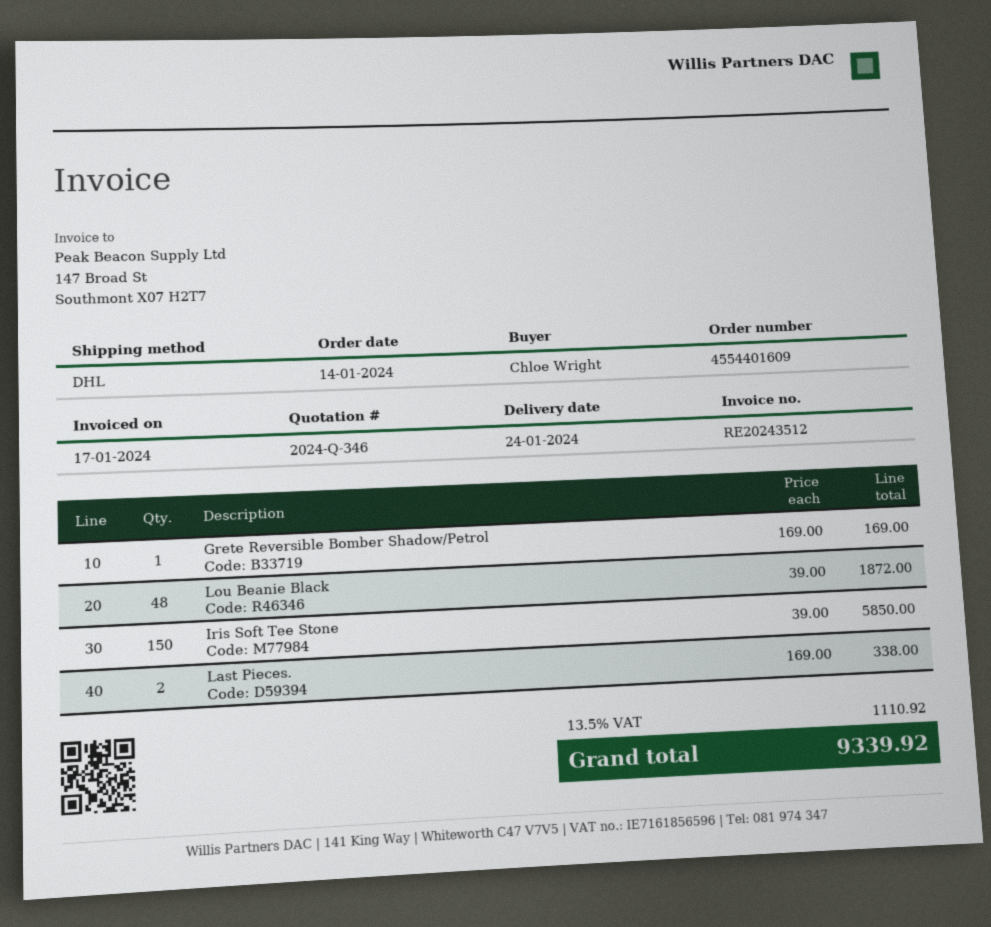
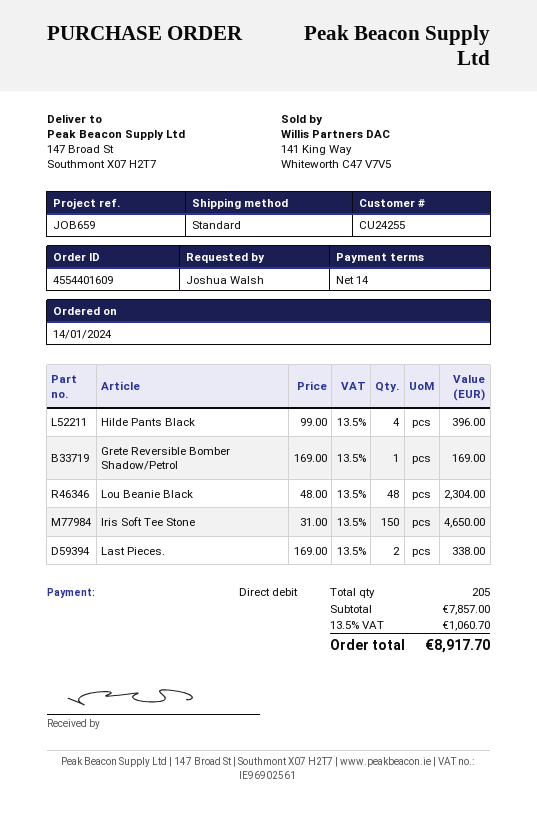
ordered by: Chloe Wright -> Joshua Walsh
shipping method: DHL -> standard
Lou Beanie Black: 48 x 39.00 = 1872.00 -> 48 x 48.00 = 2304.00
Iris Soft Tee Stone: 150 x 39.00 = 5850.00 -> 150 x 31.00 = 4650.00
Hilde Pants Black: none -> 4 x 99.00 = 396.00
tax: 13.5% = 1110.92 -> 13.5% = 1060.70
total: 9339.92 -> 8917.70

